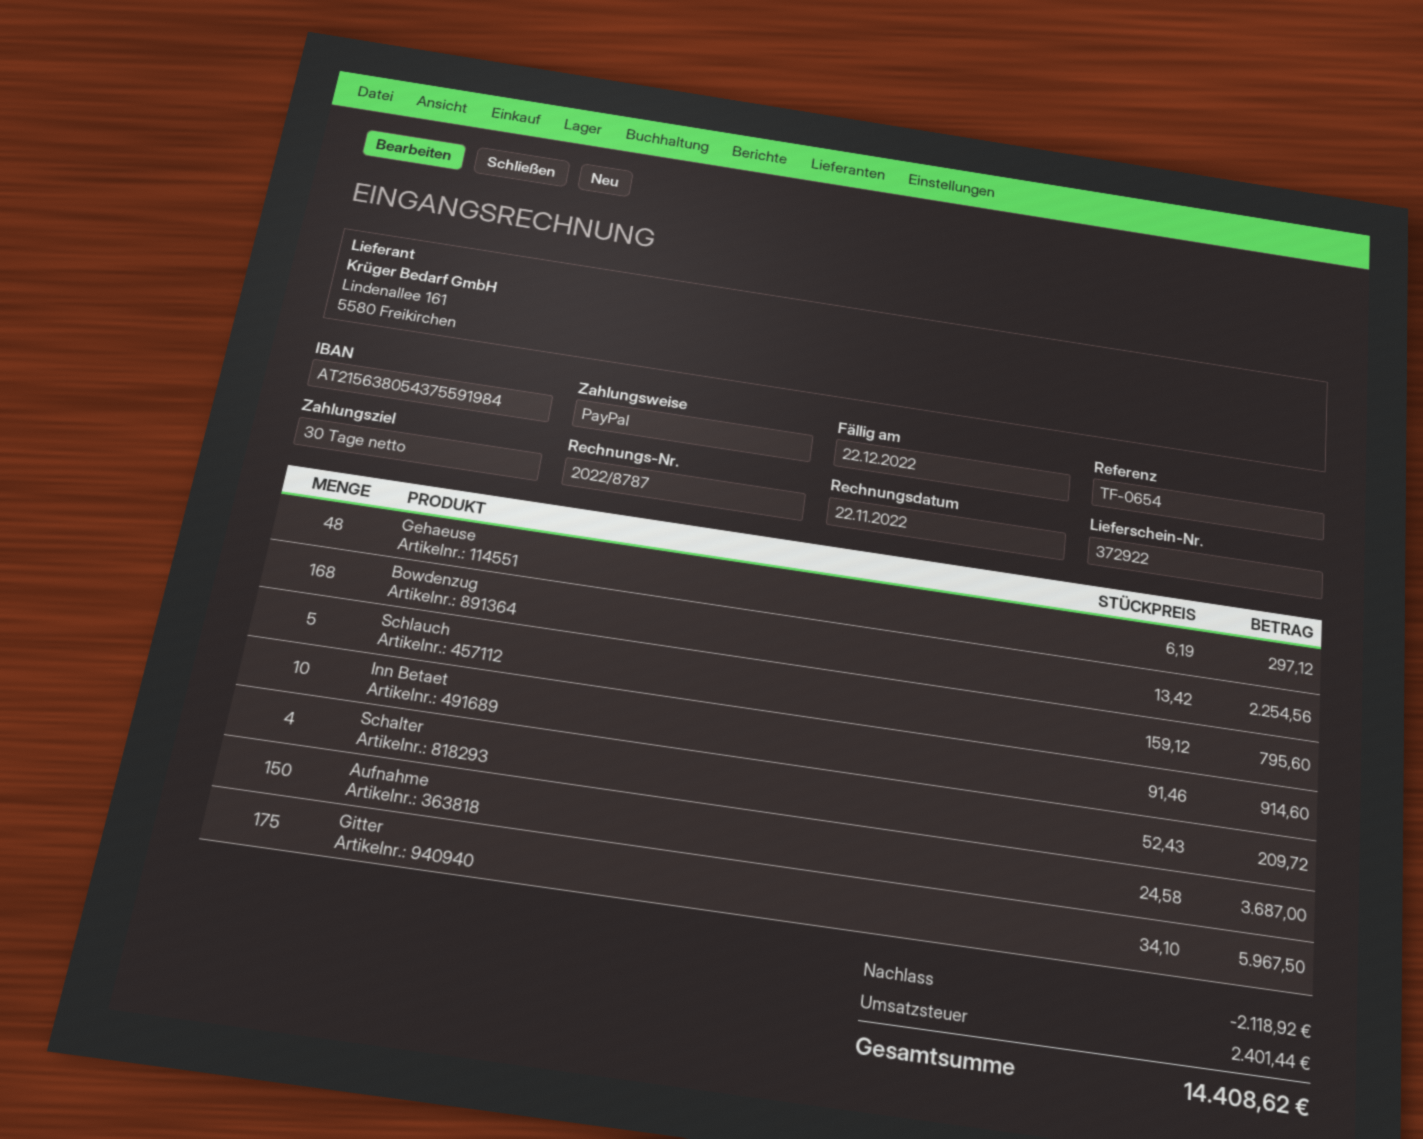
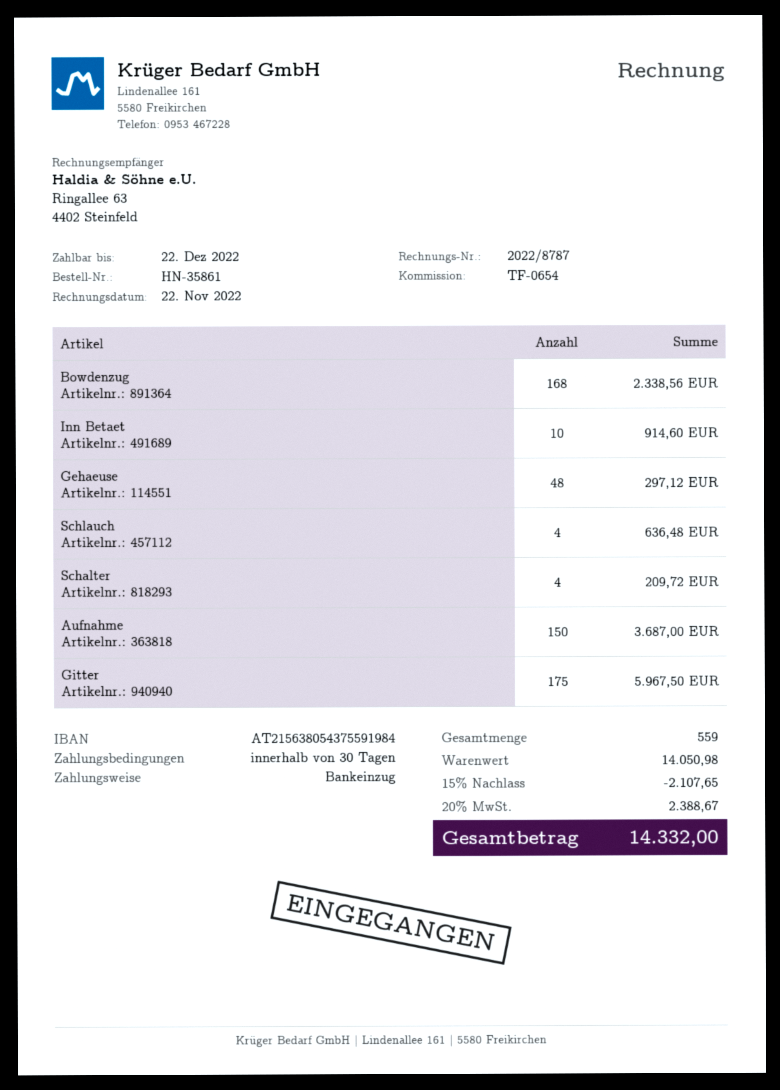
payment method: PayPal -> direct debit
Bowdenzug: 168 for 2254.56 -> 168 for 2338.56
Schlauch: 5 for 795.60 -> 4 for 636.48
discount: 2118.92 -> 2107.65
tax: 2401.44 -> 2388.67
total: 14408.62 -> 14332.00

